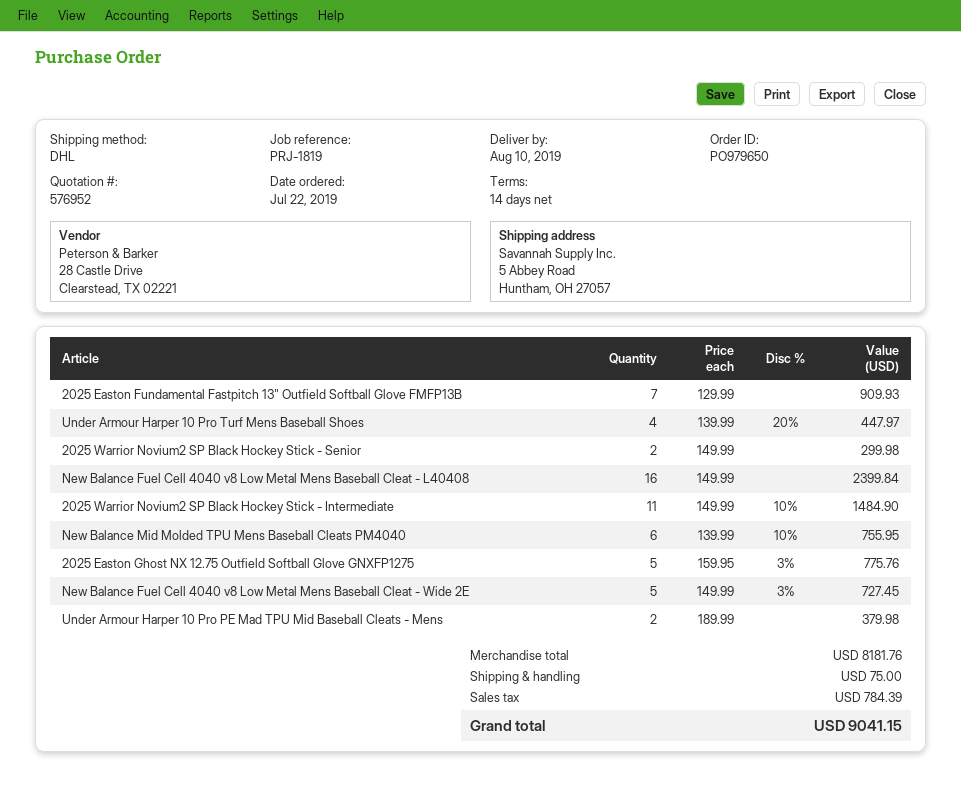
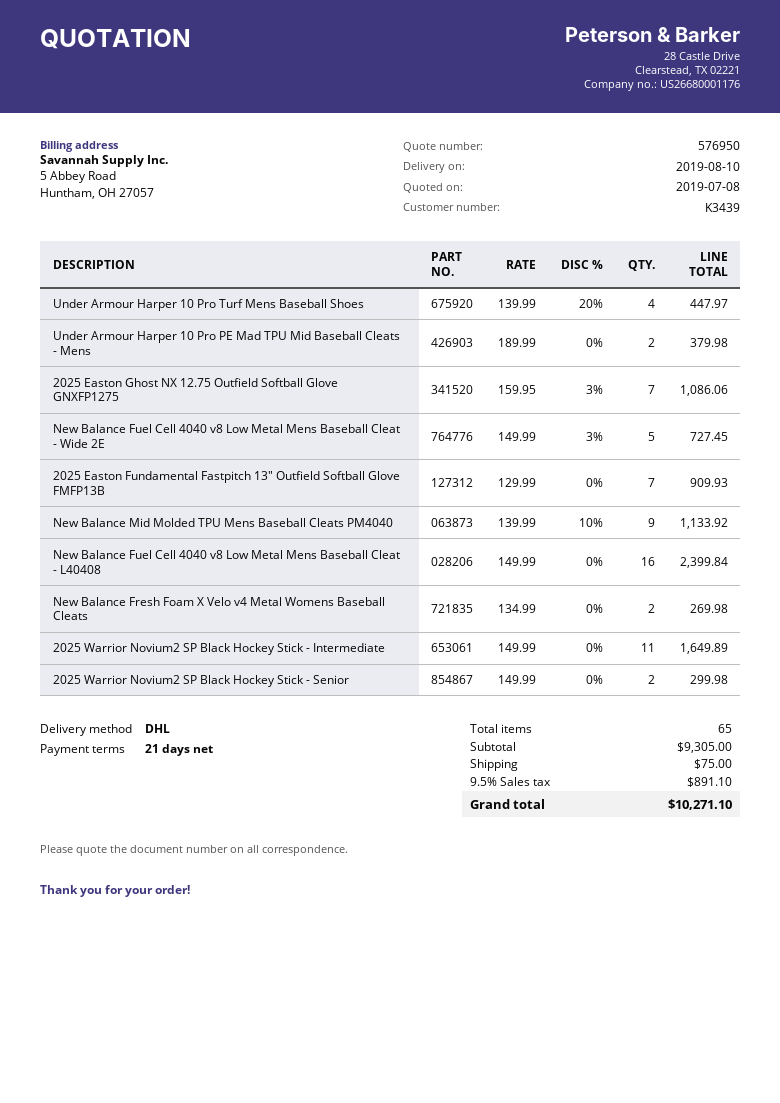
quote number: 576952 -> 576950
payment terms: 14 days -> 21 days
2025 Warrior Novium2 SP Black Hockey Stick - Intermediate: 11 x 149.99 - 10% = 1484.90 -> 11 x 149.99 = 1649.89
New Balance Mid Molded TPU Mens Baseball Cleats PM4040: 6 x 139.99 - 10% = 755.95 -> 9 x 139.99 - 10% = 1133.92
2025 Easton Ghost NX 12.75 Outfield Softball Glove GNXFP1275: 5 x 159.95 - 3% = 775.76 -> 7 x 159.95 - 3% = 1086.06
New Balance Fresh Foam X Velo v4 Metal Womens Baseball Cleats: none -> 2 x 134.99 = 269.98
subtotal: 8181.76 -> 9305.00
tax: 784.39 -> 891.10
total: 9041.15 -> 10271.10

